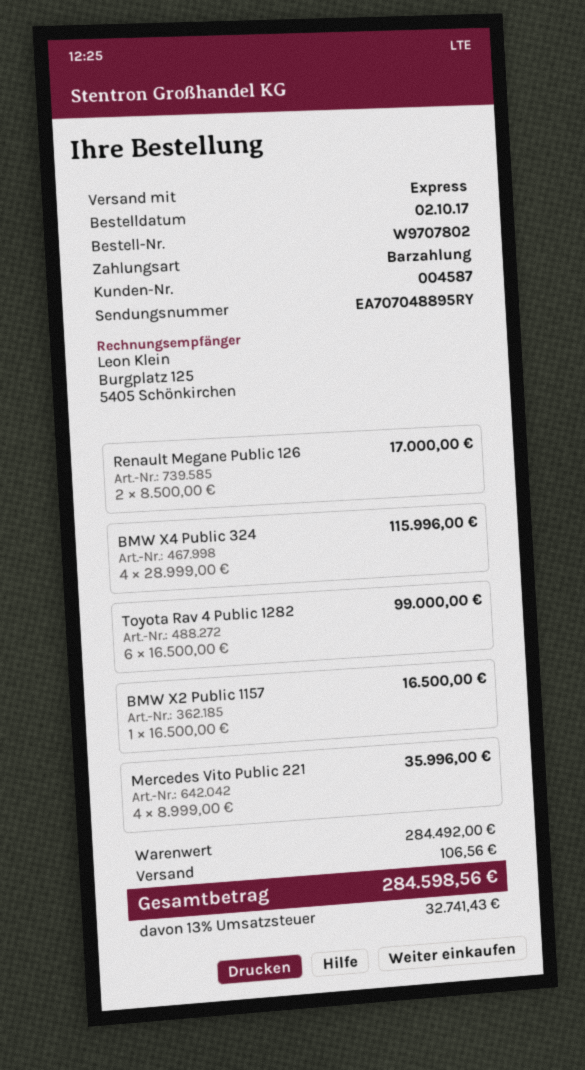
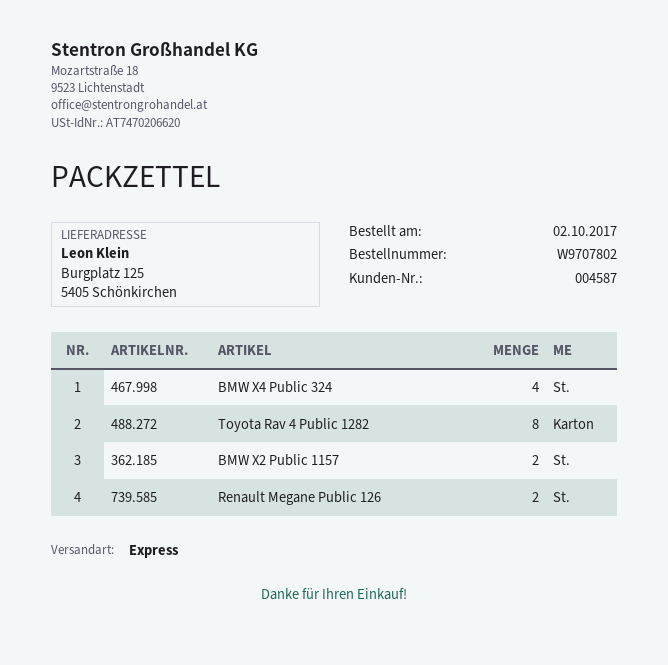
Toyota Rav 4 Public 1282: 6 -> 8
BMW X2 Public 1157: 1 -> 2
Mercedes Vito Public 221: 4 -> none

